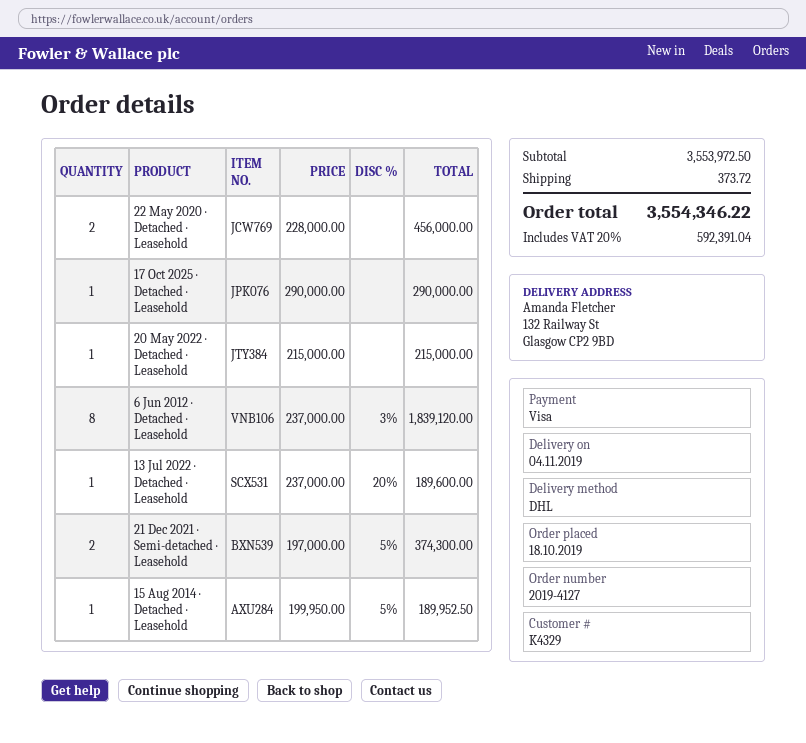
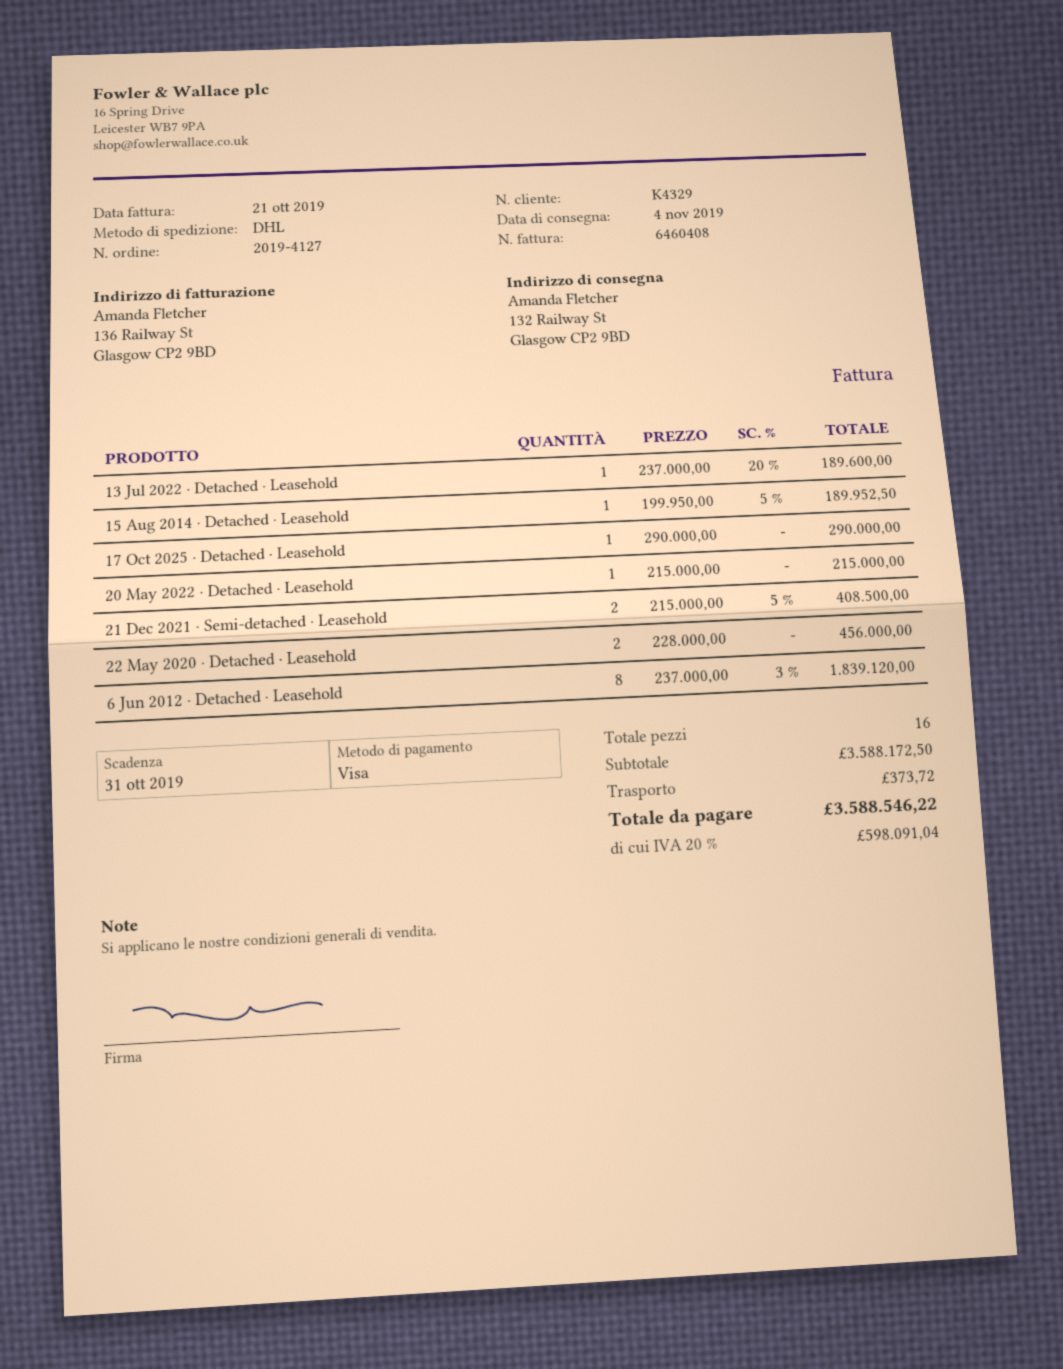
21 Dec 2021 · Semi-detached · Leasehold: 2 x 197000.00 - 5% = 374300.00 -> 2 x 215000.00 - 5% = 408500.00
subtotal: 3553972.50 -> 3588172.50
tax: 20% = 592391.04 -> 20% = 598091.04
total: 3554346.22 -> 3588546.22

